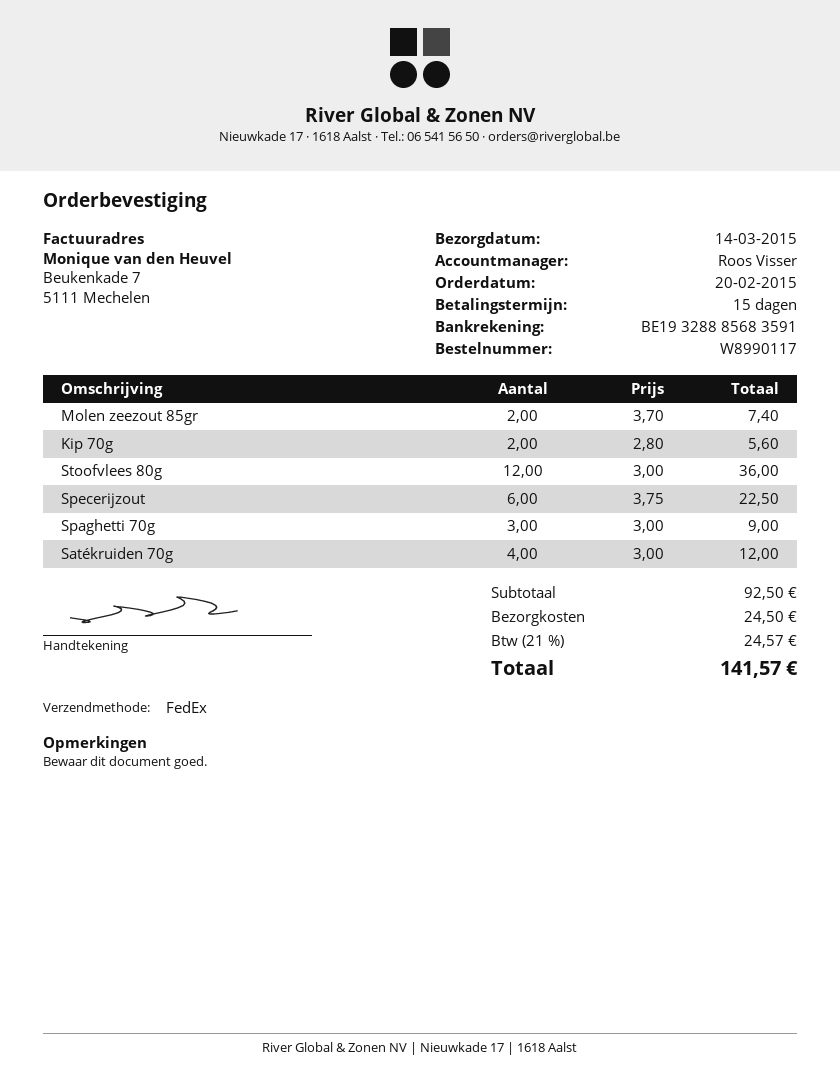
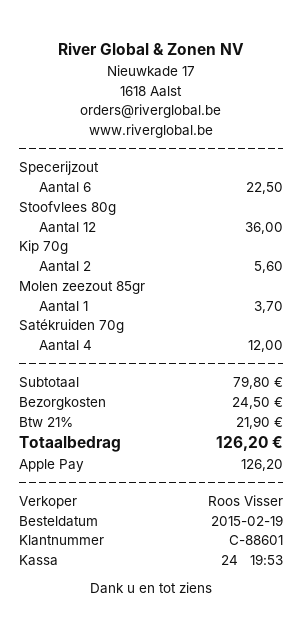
order date: 2015-02-20 -> 2015-02-19
Molen zeezout 85gr: 2 for 7.40 -> 1 for 3.70
Spaghetti 70g: 3 for 9.00 -> none
subtotal: 92.50 -> 79.80
tax: 21% = 24.57 -> 21% = 21.90
total: 141.57 -> 126.20

